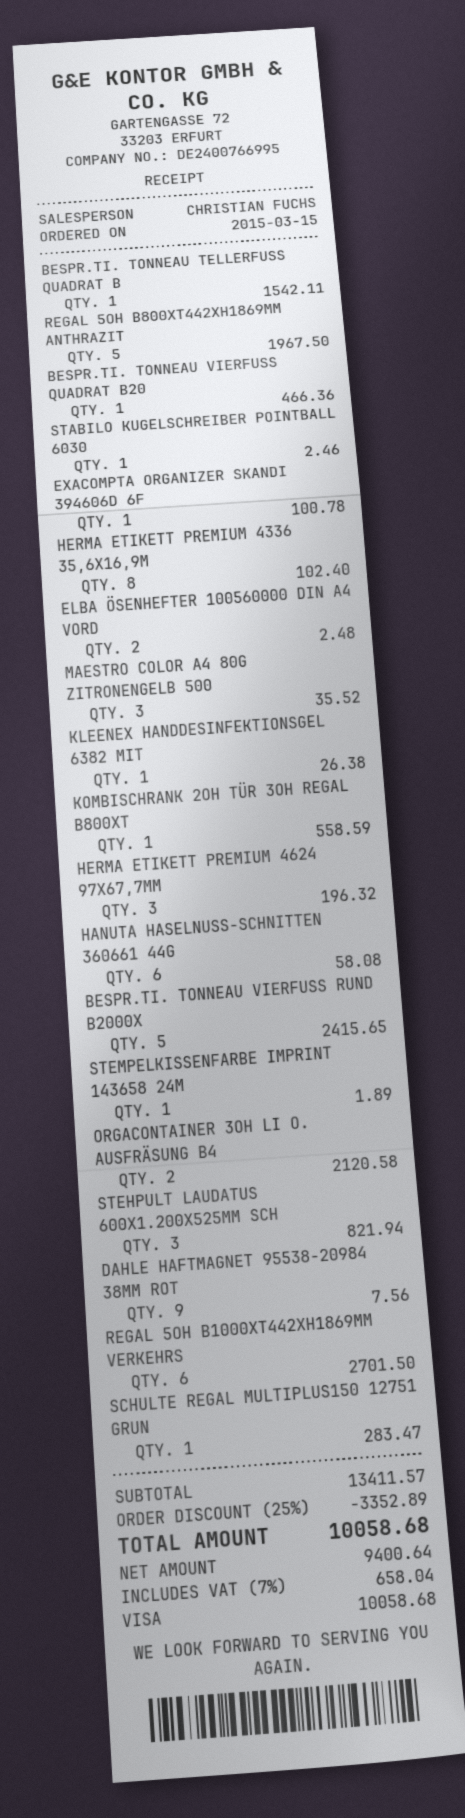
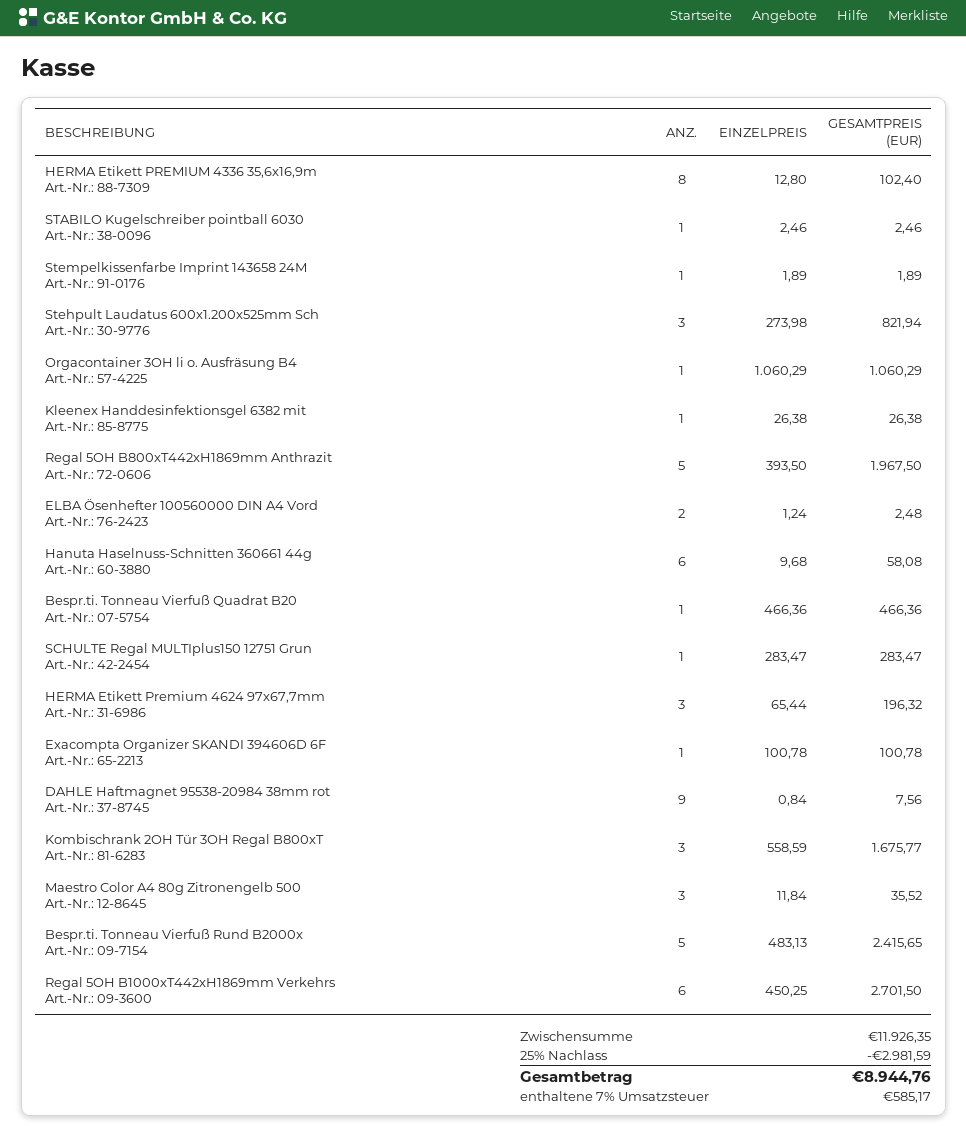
BESPR.TI. TONNEAU TELLERFUSS QUADRAT B: 1 for 1542.11 -> none
KOMBISCHRANK 2OH TÜR 3OH REGAL B800XT: 1 for 558.59 -> 3 for 1675.77
ORGACONTAINER 3OH LI O. AUSFRÄSUNG B4: 2 for 2120.58 -> 1 for 1060.29
subtotal: 13411.57 -> 11926.35
discount: 25% = 3352.89 -> 25% = 2981.59
tax: 7% = 658.04 -> 7% = 585.17
total: 10058.68 -> 8944.76

